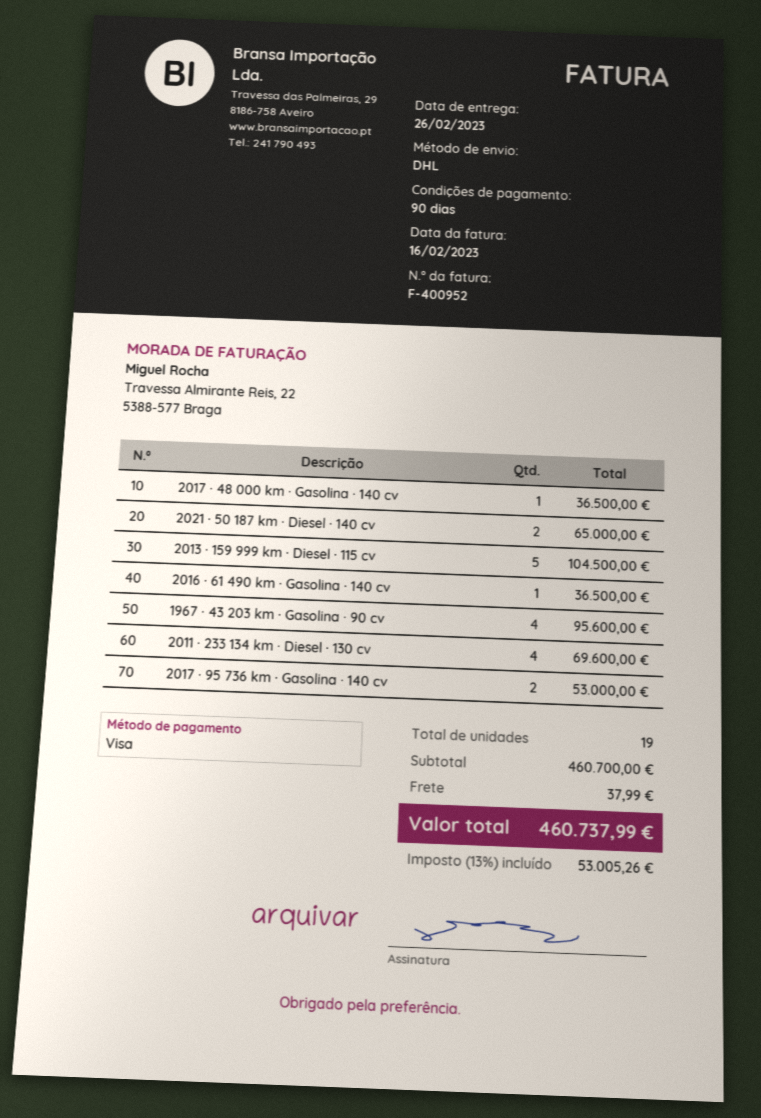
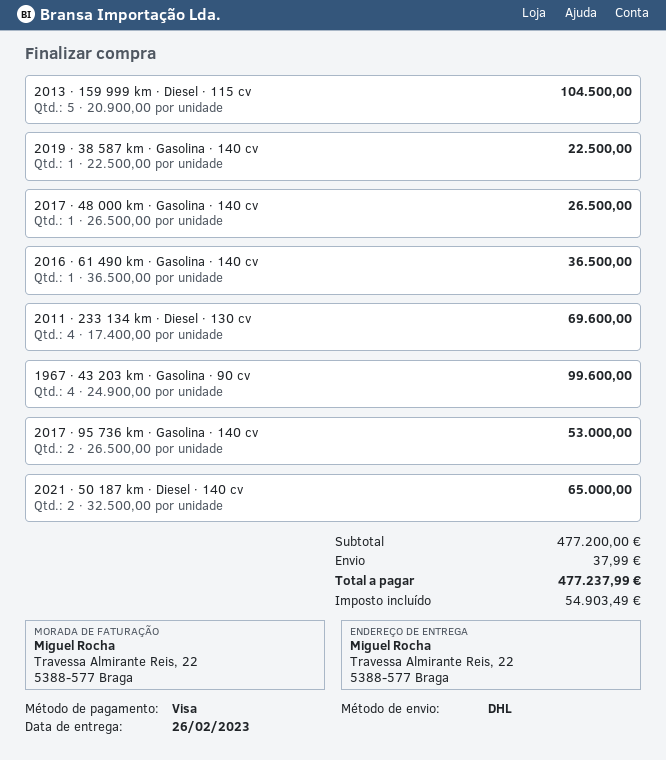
2017 · 48 000 km · Gasolina · 140 cv: 1 for 36500.00 -> 1 for 26500.00
1967 · 43 203 km · Gasolina · 90 cv: 4 for 95600.00 -> 4 for 99600.00
2019 · 38 587 km · Gasolina · 140 cv: none -> 1 for 22500.00
subtotal: 460700.00 -> 477200.00
tax: 53005.26 -> 54903.49
total: 460737.99 -> 477237.99

